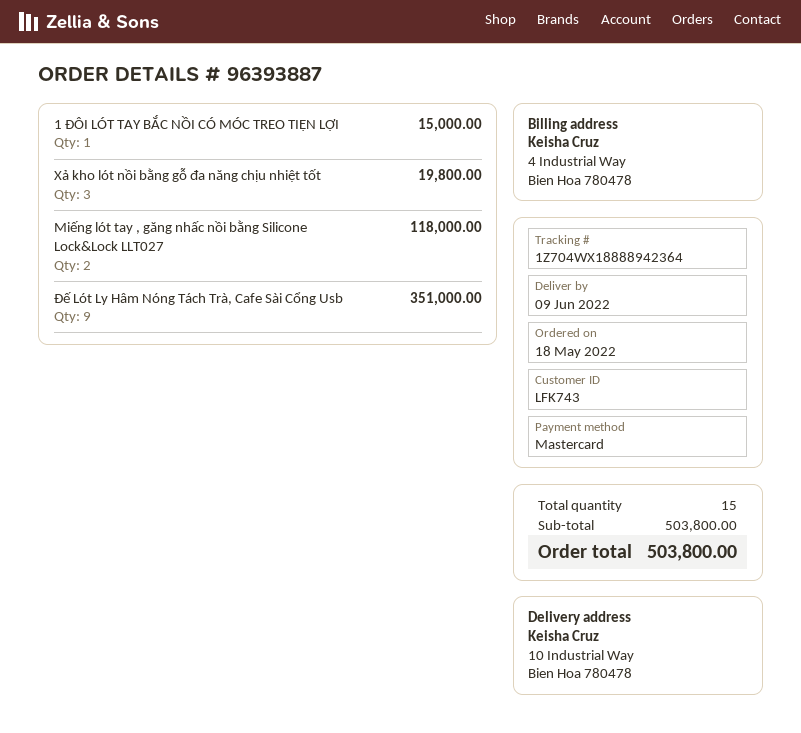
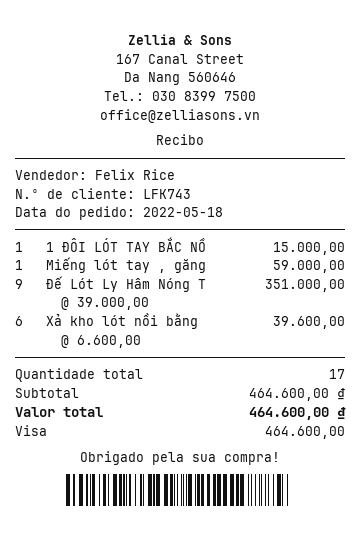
payment method: Mastercard -> Visa
Xả kho lót nồi bằng gỗ đa năng chịu nhiệt tốt: 3 for 19800.00 -> 6 for 39600.00
Miếng lót tay , găng nhấc nồi bằng Silicone Lock&Lock LLT027: 2 for 118000.00 -> 1 for 59000.00
total quantity: 15 -> 17
subtotal: 503800.00 -> 464600.00
total: 503800.00 -> 464600.00

